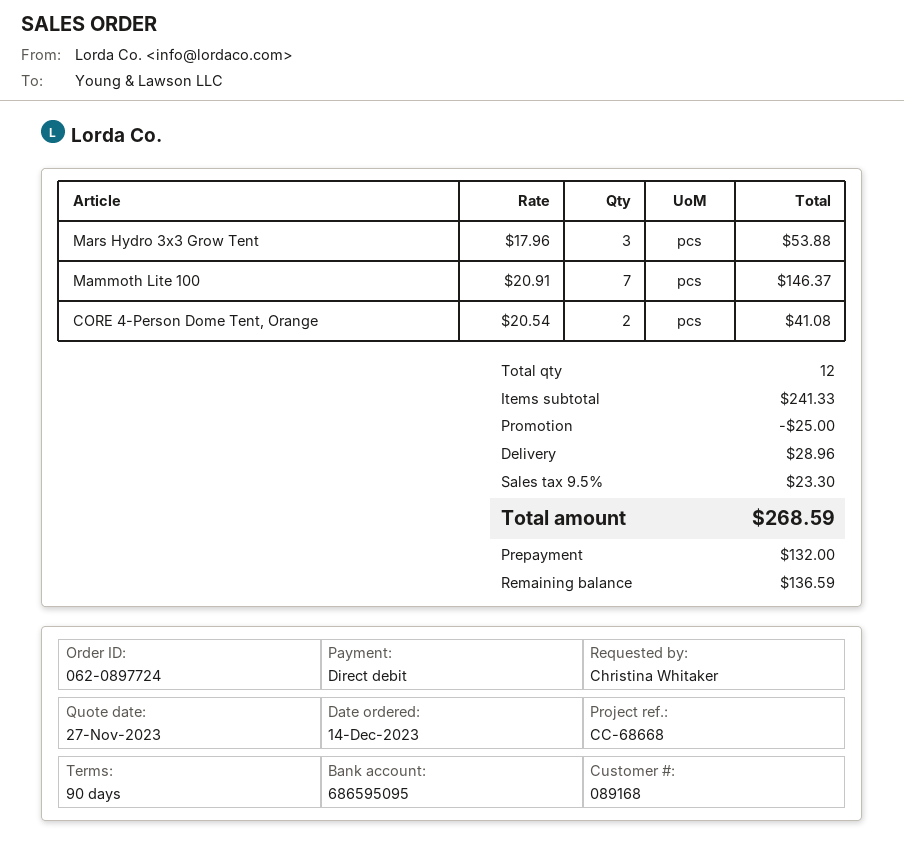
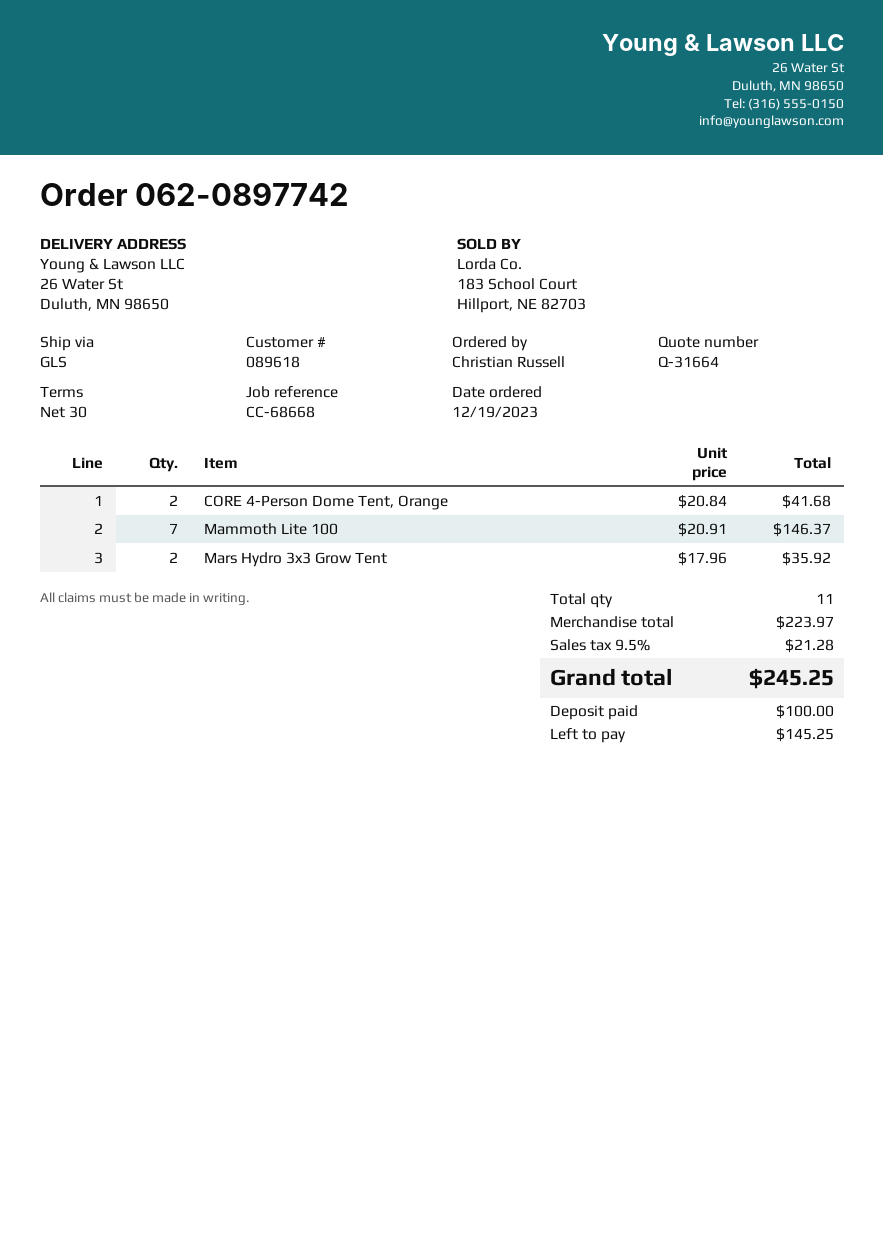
order number: 062-0897724 -> 062-0897742
order date: 2023-12-14 -> 2023-12-19
payment terms: 90 days -> 30 days
customer number: 089168 -> 089618
ordered by: Christina Whitaker -> Christian Russell
Mars Hydro 3x3 Grow Tent: 3 x 17.96 = 53.88 -> 2 x 17.96 = 35.92
CORE 4-Person Dome Tent, Orange: 2 x 20.54 = 41.08 -> 2 x 20.84 = 41.68
total quantity: 12 -> 11
subtotal: 241.33 -> 223.97
discount: 25.00 -> none
shipping: 28.96 -> none
tax: 9.5% = 23.30 -> 9.5% = 21.28
total: 268.59 -> 245.25
deposit: 132.00 -> 100.00
balance: 136.59 -> 145.25

